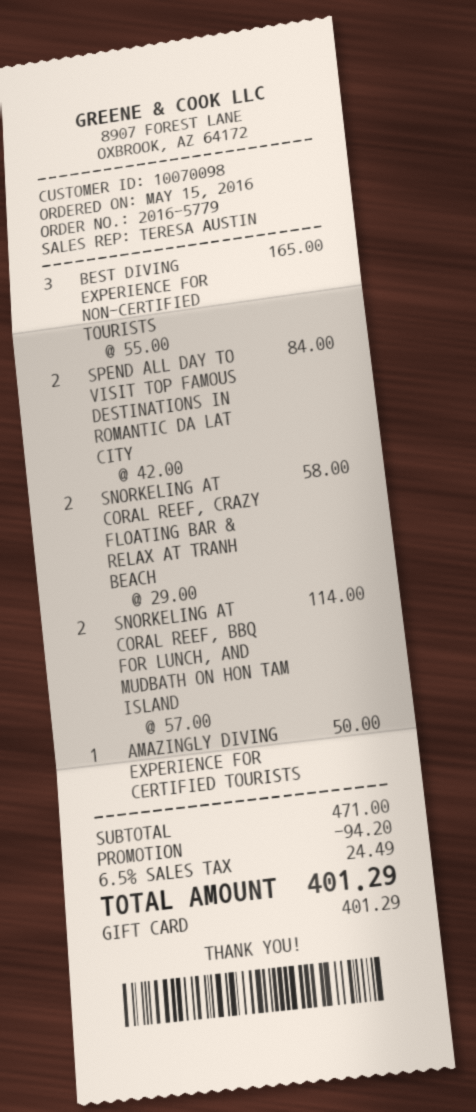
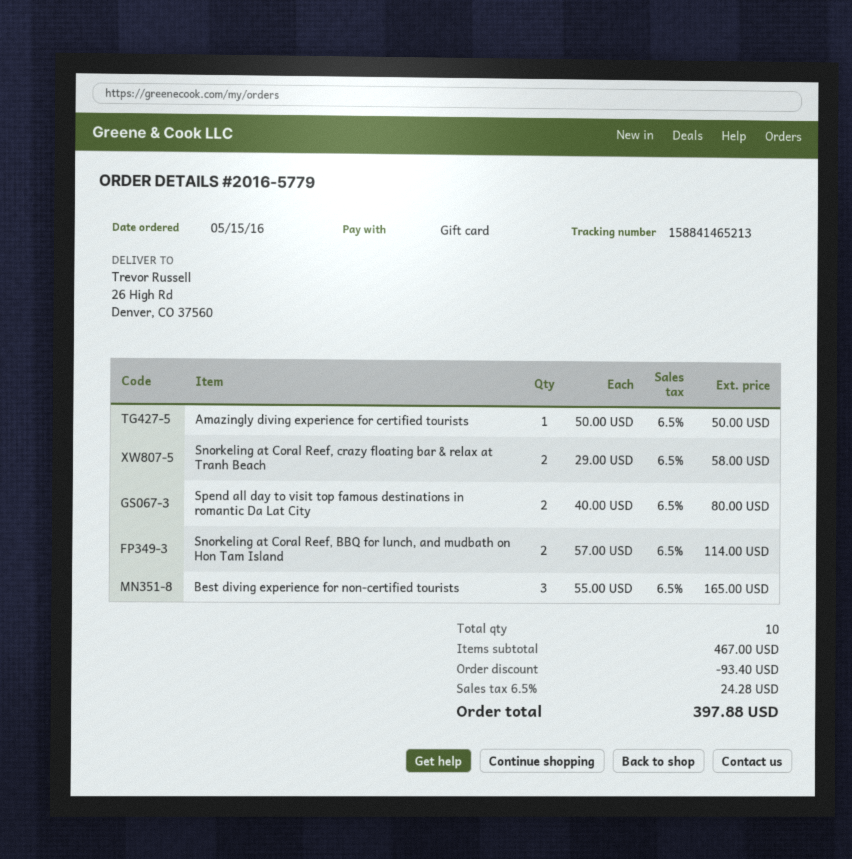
SPEND ALL DAY TO VISIT TOP FAMOUS DESTINATIONS IN ROMANTIC DA LAT CITY: 2 x 42.00 = 84.00 -> 2 x 40.00 = 80.00
subtotal: 471.00 -> 467.00
discount: 94.20 -> 93.40
tax: 6.5% = 24.49 -> 6.5% = 24.28
total: 401.29 -> 397.88

